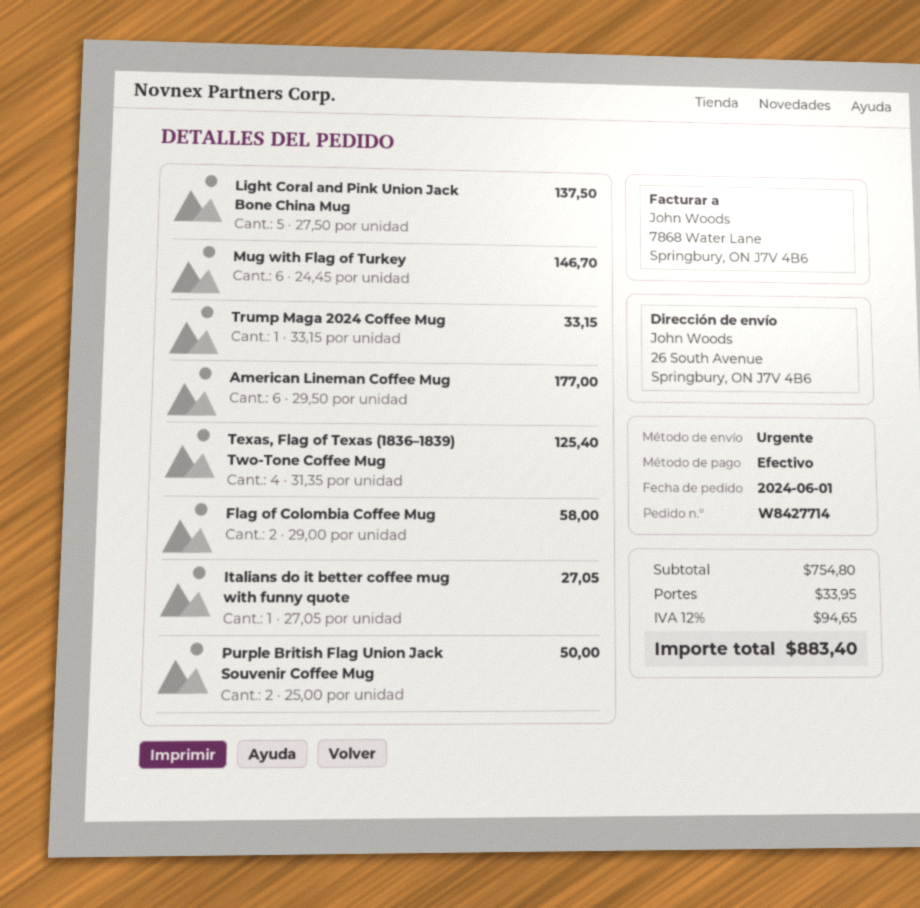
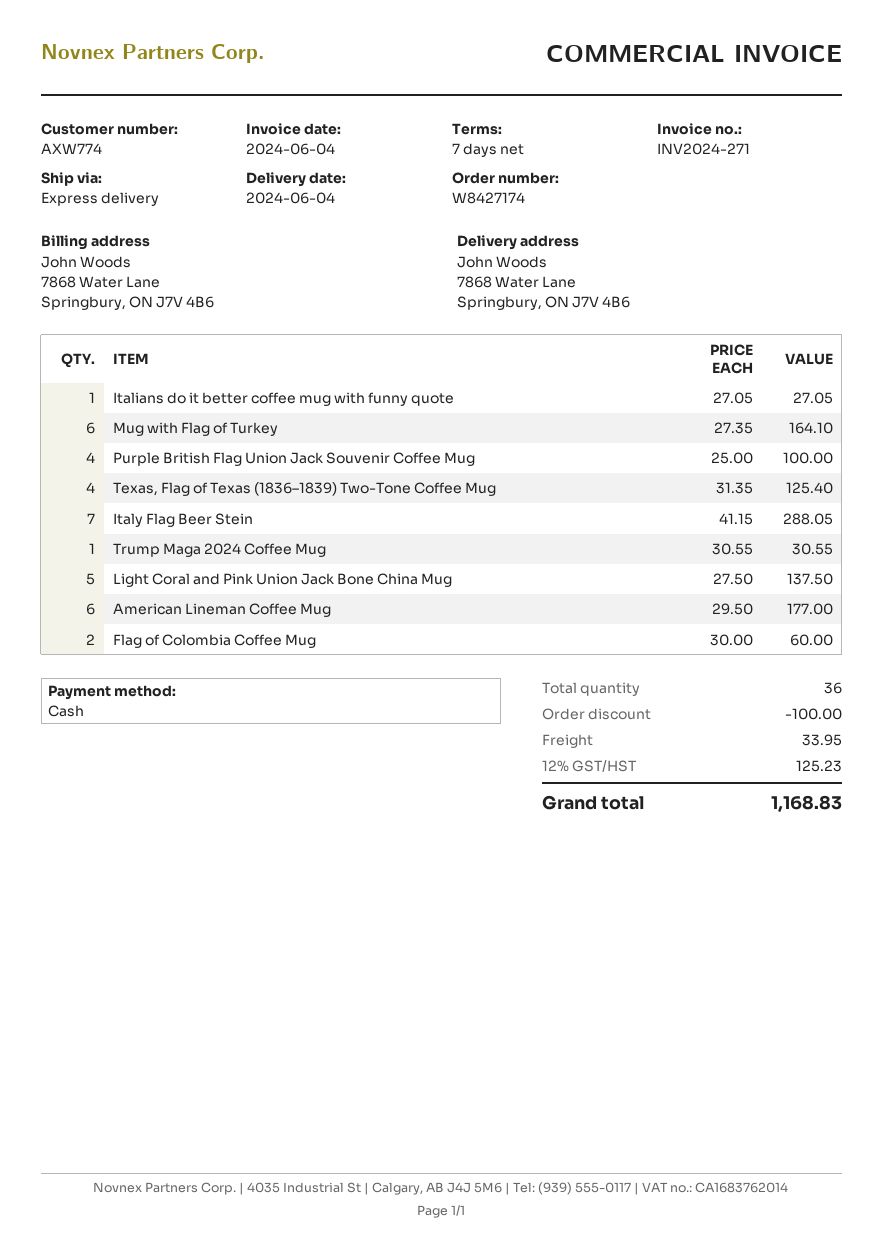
order number: W8427714 -> W8427174
ship to: 26 South Avenue, Springbury, ON J7V 4B6 -> 7868 Water Lane, Springbury, ON J7V 4B6
Mug with Flag of Turkey: 6 x 24.45 = 146.70 -> 6 x 27.35 = 164.10
Trump Maga 2024 Coffee Mug: 1 x 33.15 = 33.15 -> 1 x 30.55 = 30.55
Flag of Colombia Coffee Mug: 2 x 29.00 = 58.00 -> 2 x 30.00 = 60.00
Purple British Flag Union Jack Souvenir Coffee Mug: 2 x 25.00 = 50.00 -> 4 x 25.00 = 100.00
Italy Flag Beer Stein: none -> 7 x 41.15 = 288.05
discount: none -> 100.00
tax: 12% = 94.65 -> 12% = 125.23
total: 883.40 -> 1168.83

